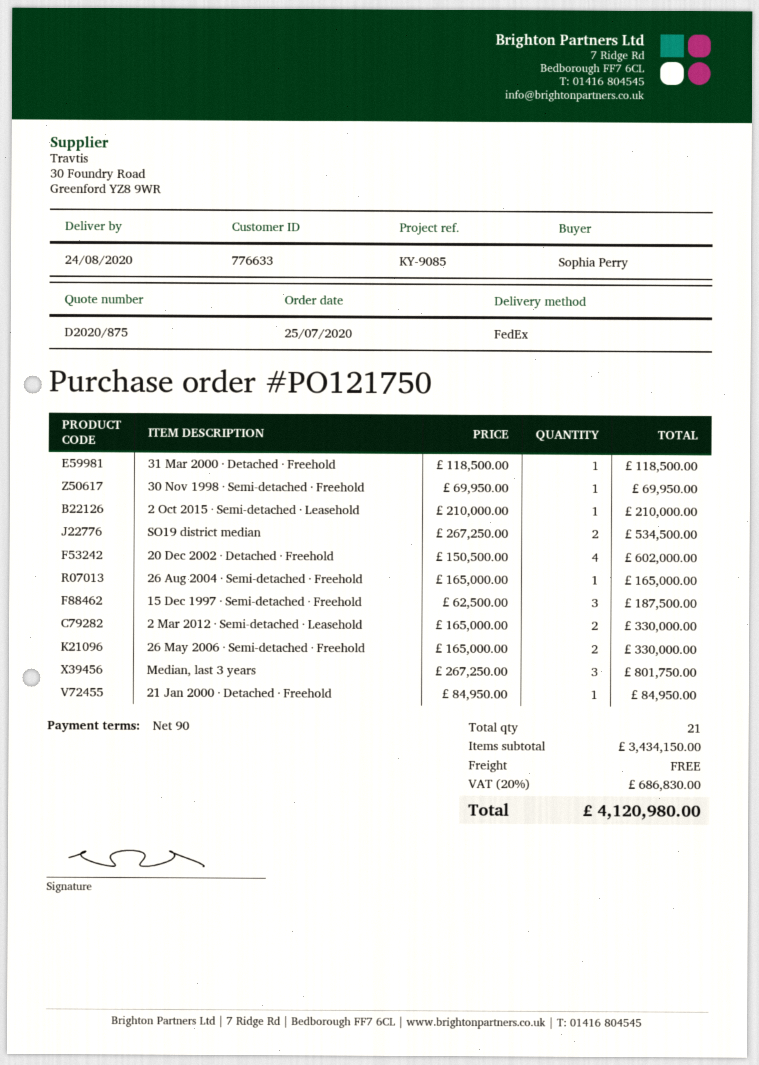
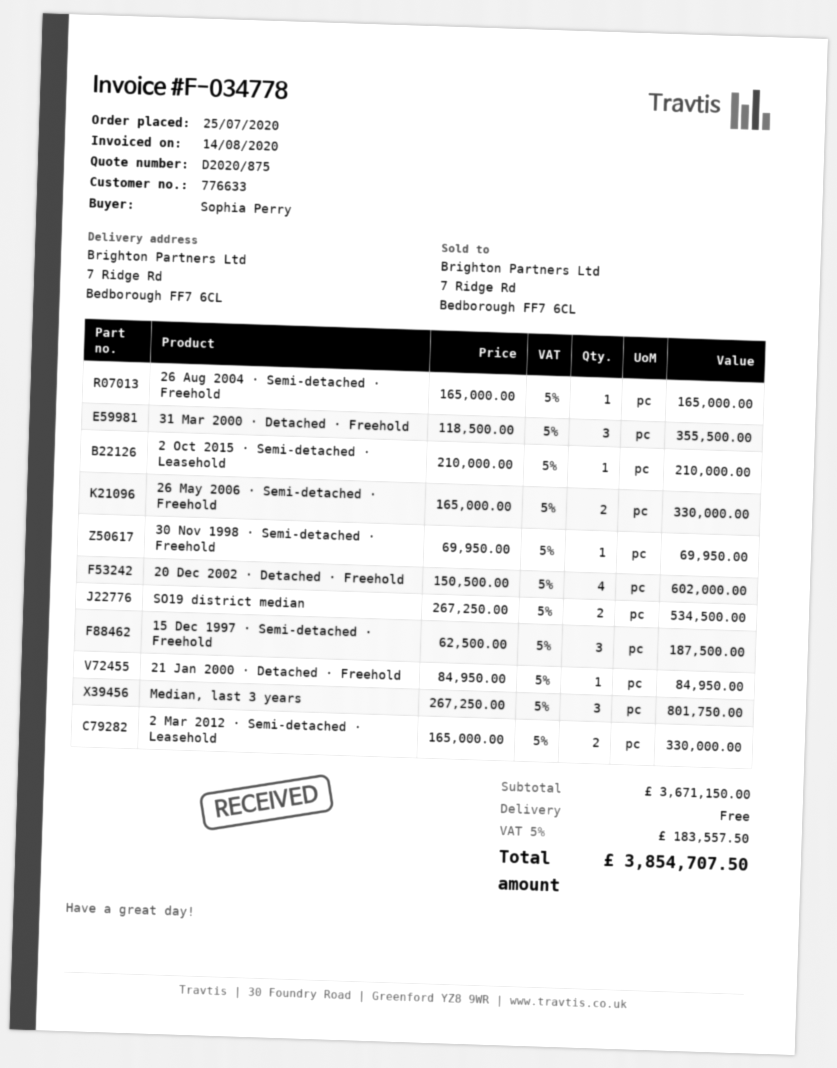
31 Mar 2000 · Detached · Freehold: 1 x 118500.00 = 118500.00 -> 3 x 118500.00 = 355500.00
subtotal: 3434150.00 -> 3671150.00
tax: 20% = 686830.00 -> 5% = 183557.50
total: 4120980.00 -> 3854707.50

